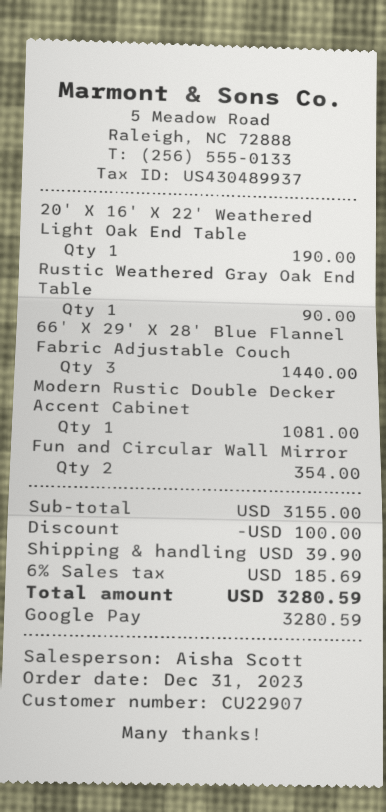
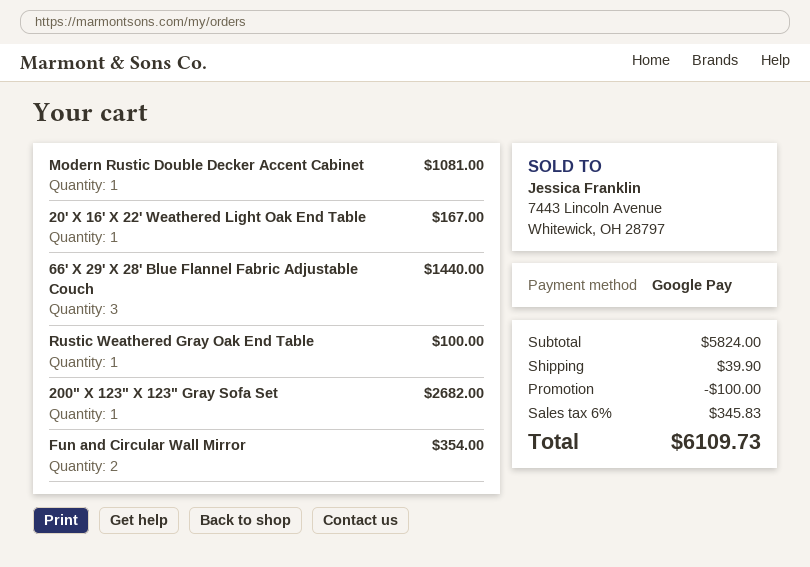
20' X 16' X 22' Weathered Light Oak End Table: 1 for 190.00 -> 1 for 167.00
Rustic Weathered Gray Oak End Table: 1 for 90.00 -> 1 for 100.00
200" X 123" X 123" Gray Sofa Set: none -> 1 for 2682.00
subtotal: 3155.00 -> 5824.00
tax: 6% = 185.69 -> 6% = 345.83
total: 3280.59 -> 6109.73

